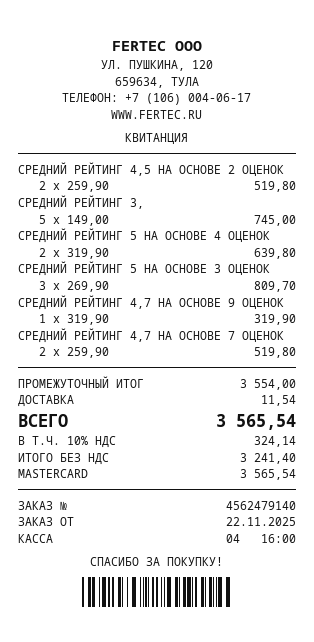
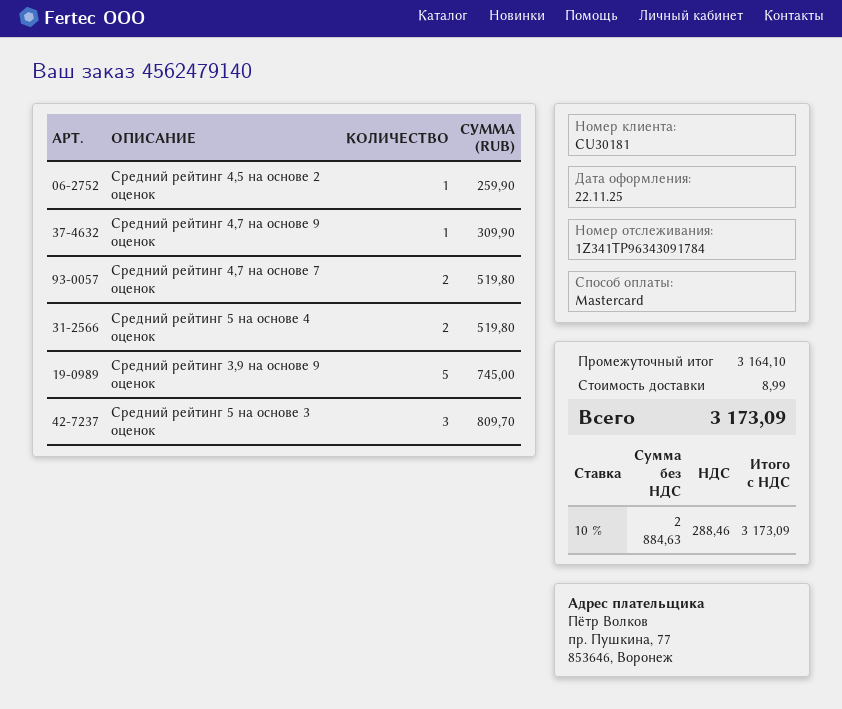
СРЕДНИЙ РЕЙТИНГ 4,5 НА ОСНОВЕ 2 ОЦЕНОК: 2 for 519.80 -> 1 for 259.90
СРЕДНИЙ РЕЙТИНГ 5 НА ОСНОВЕ 4 ОЦЕНОК: 2 for 639.80 -> 2 for 519.80
СРЕДНИЙ РЕЙТИНГ 4,7 НА ОСНОВЕ 9 ОЦЕНОК: 1 for 319.90 -> 1 for 309.90
subtotal: 3554.00 -> 3164.10
shipping: 11.54 -> 8.99
net: 3241.40 -> 2884.63
tax: 10% = 324.14 -> 10% = 288.46
total: 3565.54 -> 3173.09

